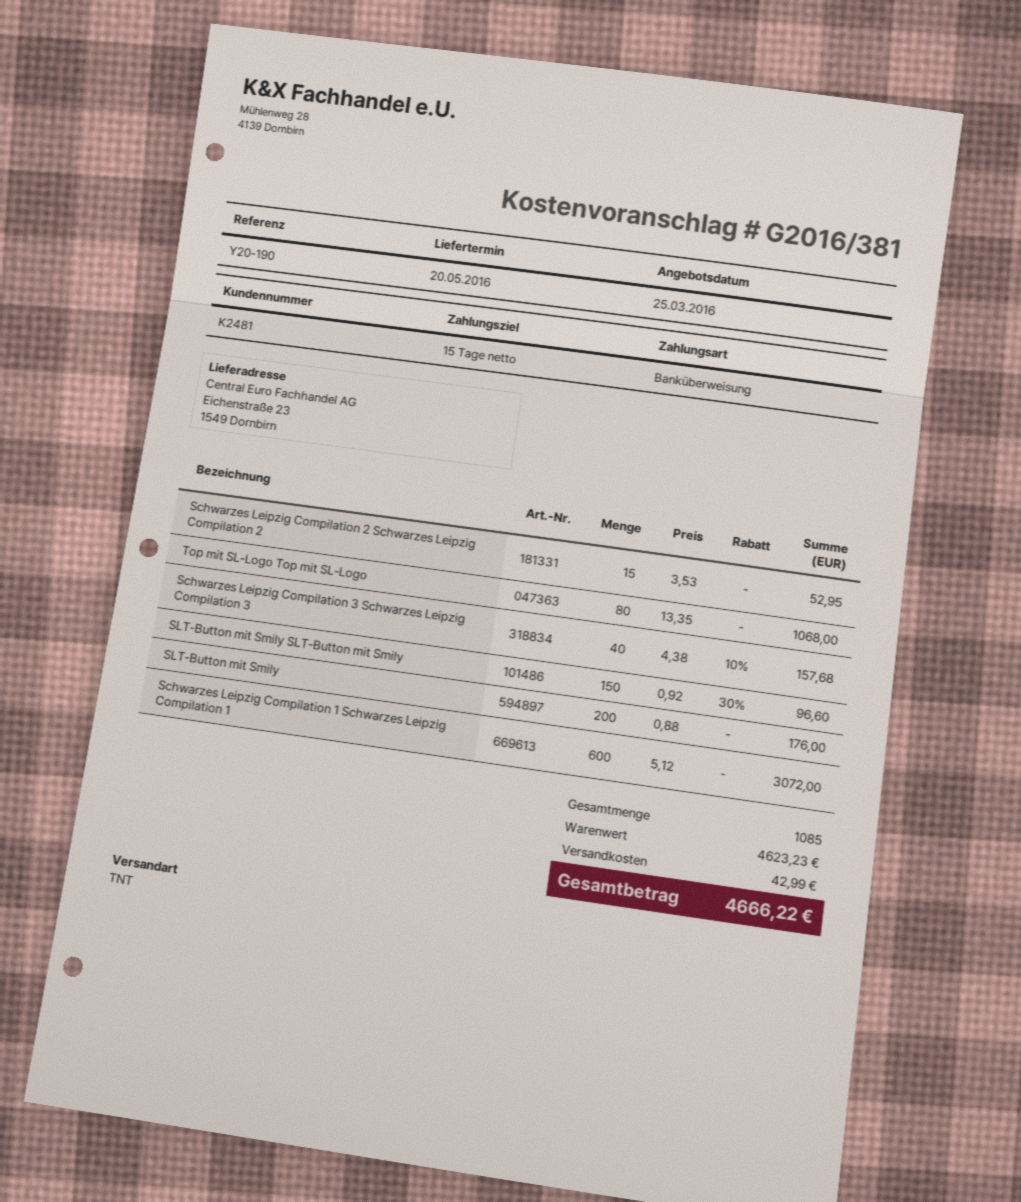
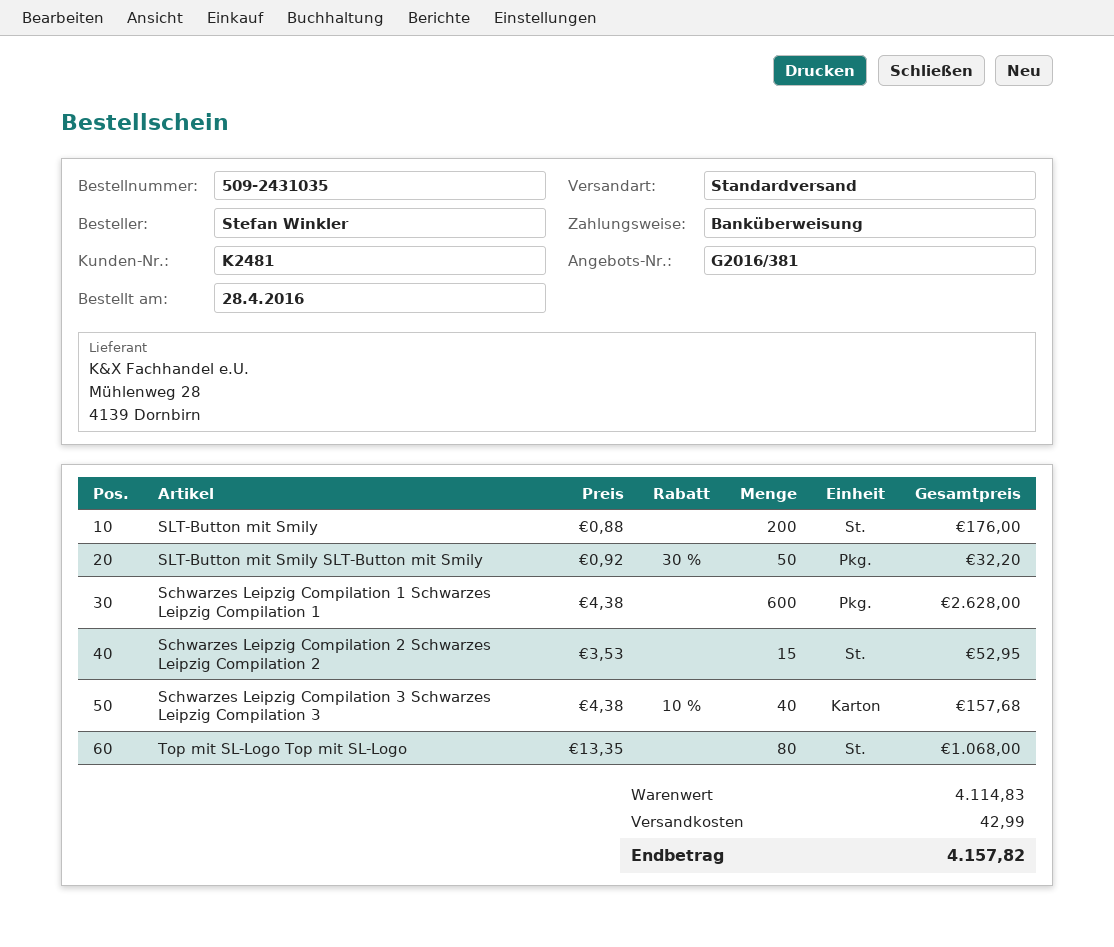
shipping method: TNT -> standard
SLT-Button mit Smily SLT-Button mit Smily: 150 x 0.92 - 30% = 96.60 -> 50 x 0.92 - 30% = 32.20
Schwarzes Leipzig Compilation 1 Schwarzes Leipzig Compilation 1: 600 x 5.12 = 3072.00 -> 600 x 4.38 = 2628.00
subtotal: 4623.23 -> 4114.83
total: 4666.22 -> 4157.82

